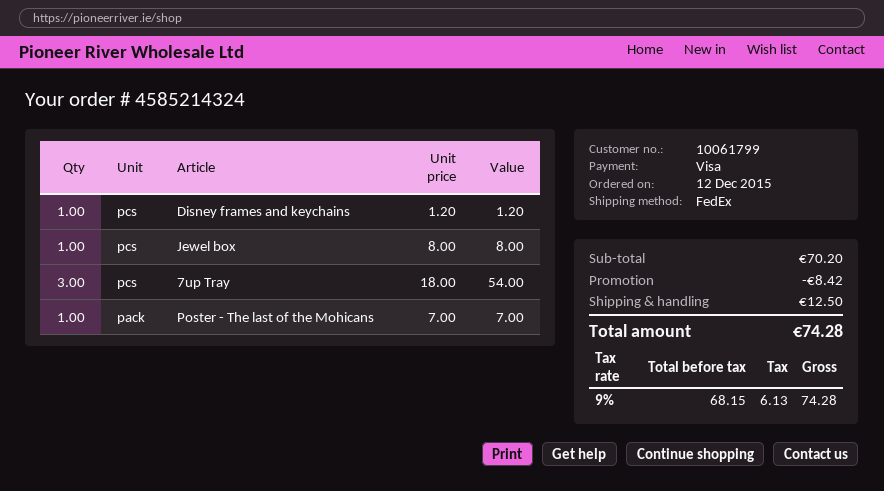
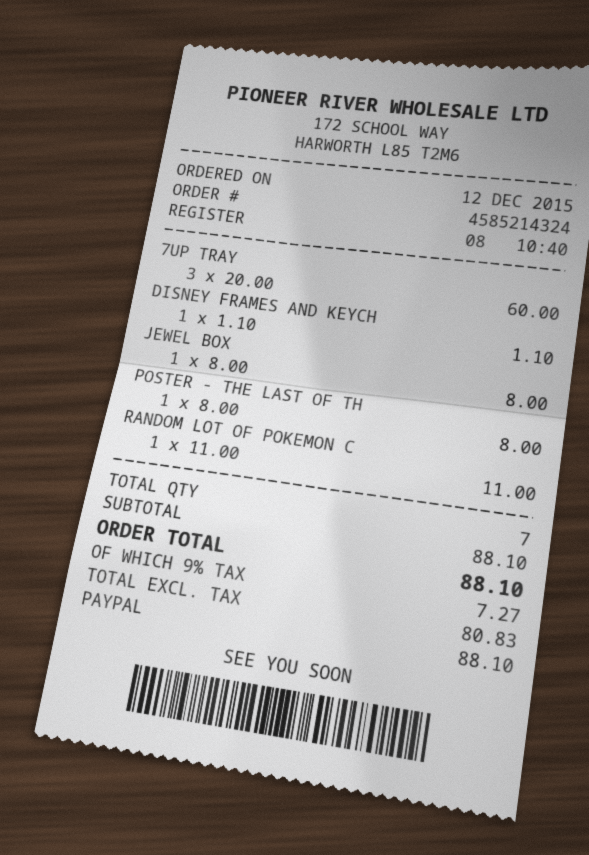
payment method: Visa -> PayPal
Disney frames and keychains: 1 x 1.20 = 1.20 -> 1 x 1.10 = 1.10
7up Tray: 3 x 18.00 = 54.00 -> 3 x 20.00 = 60.00
Poster - The last of the Mohicans: 1 x 7.00 = 7.00 -> 1 x 8.00 = 8.00
RANDOM LOT OF POKEMON C: none -> 1 x 11.00 = 11.00
subtotal: 70.20 -> 88.10
discount: 8.42 -> none
shipping: 12.50 -> none
net: 68.15 -> 80.83
tax: 9% = 6.13 -> 9% = 7.27
total: 74.28 -> 88.10

